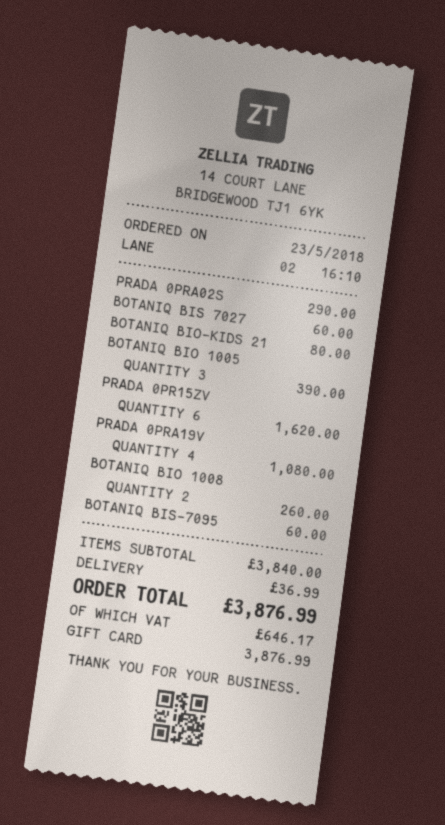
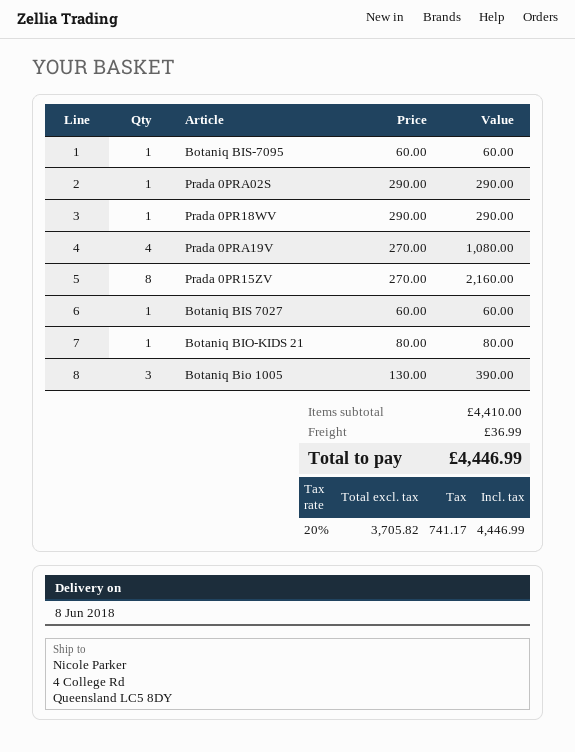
PRADA 0PR15ZV: 6 for 1620.00 -> 8 for 2160.00
BOTANIQ BIO 1008: 2 for 260.00 -> none
Prada 0PR18WV: none -> 1 for 290.00
subtotal: 3840.00 -> 4410.00
tax: 646.17 -> 741.17
total: 3876.99 -> 4446.99

